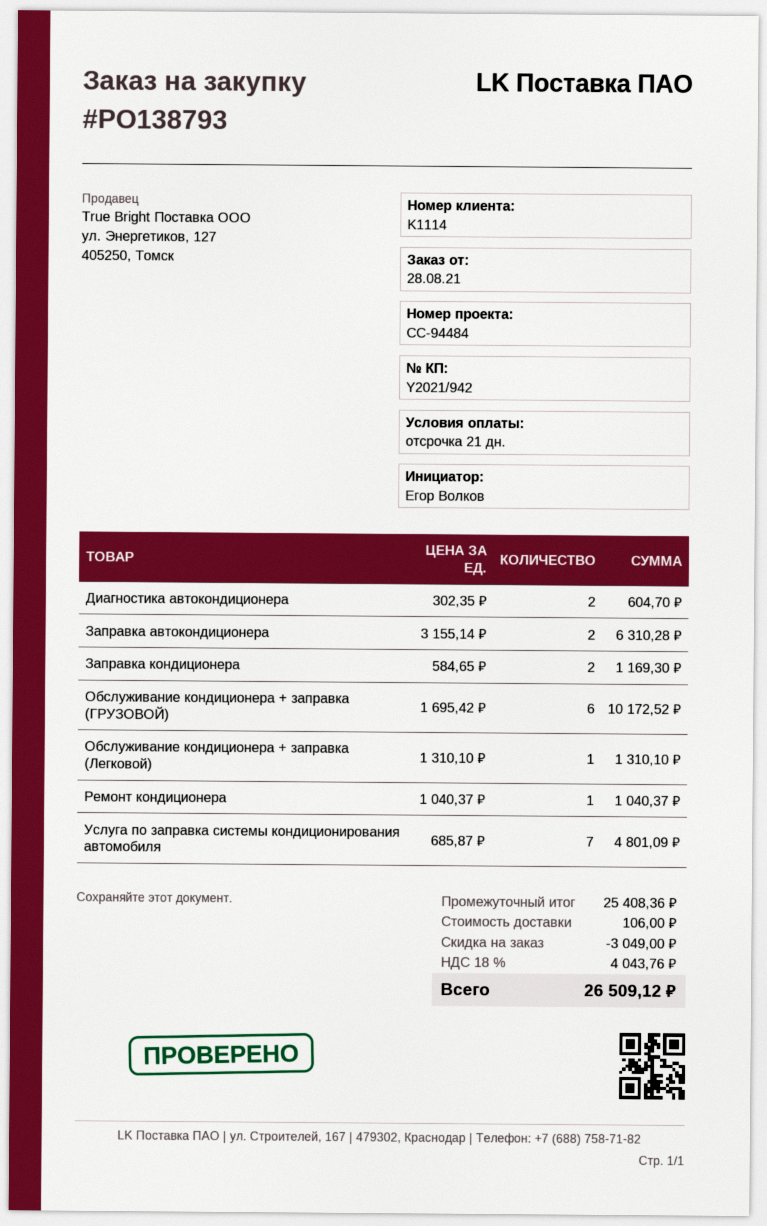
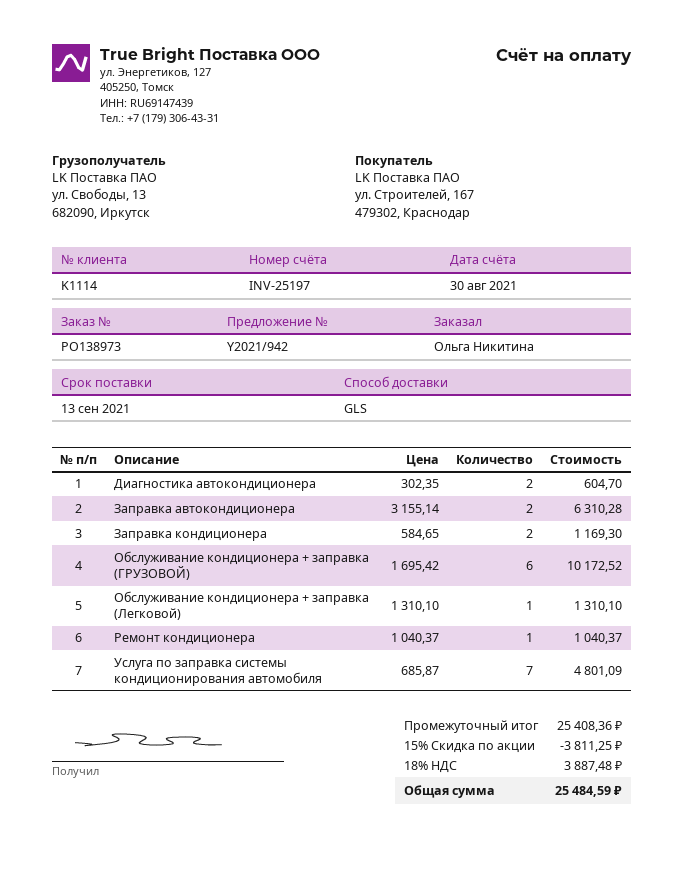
order number: PO138793 -> PO138973
ordered by: Егор Волков -> Ольга Никитина
discount: 3049.00 -> 3811.25
shipping: 106.00 -> none
tax: 18% = 4043.76 -> 18% = 3887.48
total: 26509.12 -> 25484.59

